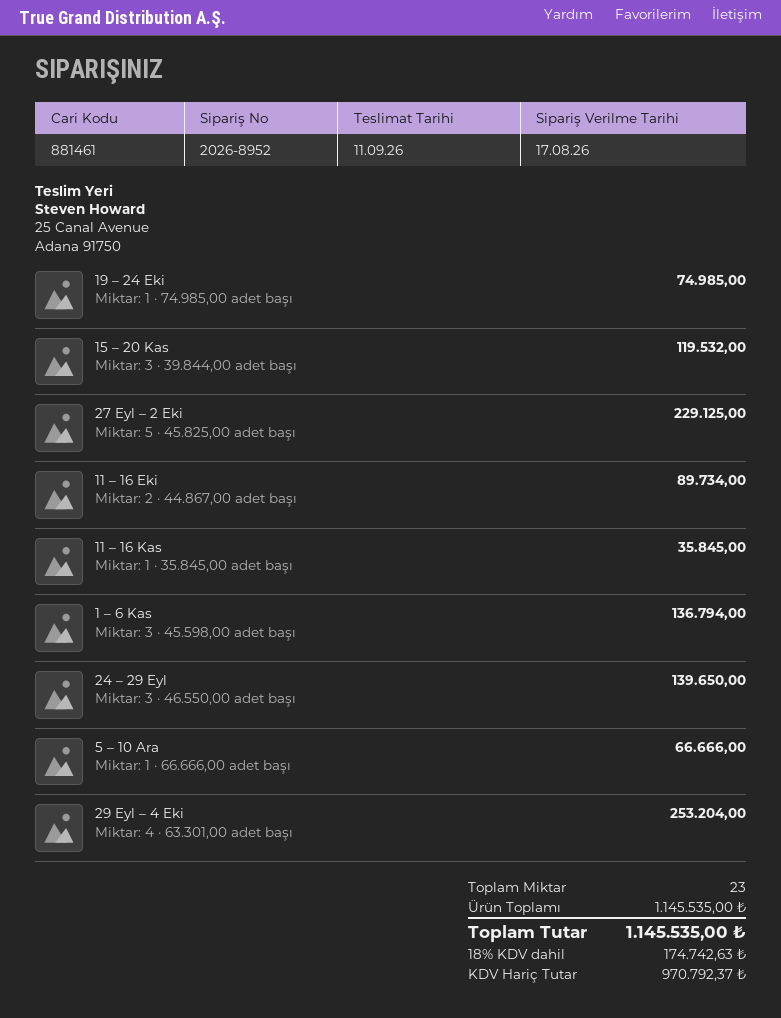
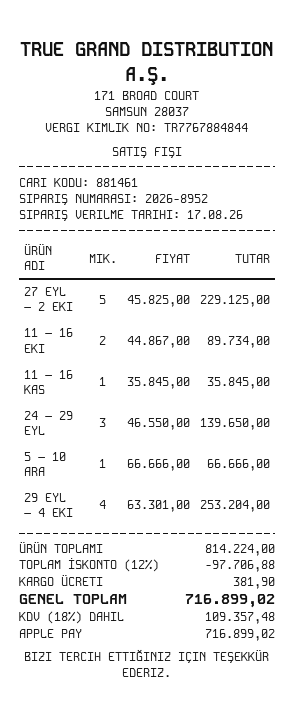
19 – 24 Eki: 1 x 74985.00 = 74985.00 -> none
15 – 20 Kas: 3 x 39844.00 = 119532.00 -> none
1 – 6 Kas: 3 x 45598.00 = 136794.00 -> none
subtotal: 1145535.00 -> 814224.00
discount: none -> 12% = 97706.88
shipping: none -> 381.90
tax: 18% = 174742.63 -> 18% = 109357.48
total: 1145535.00 -> 716899.02

